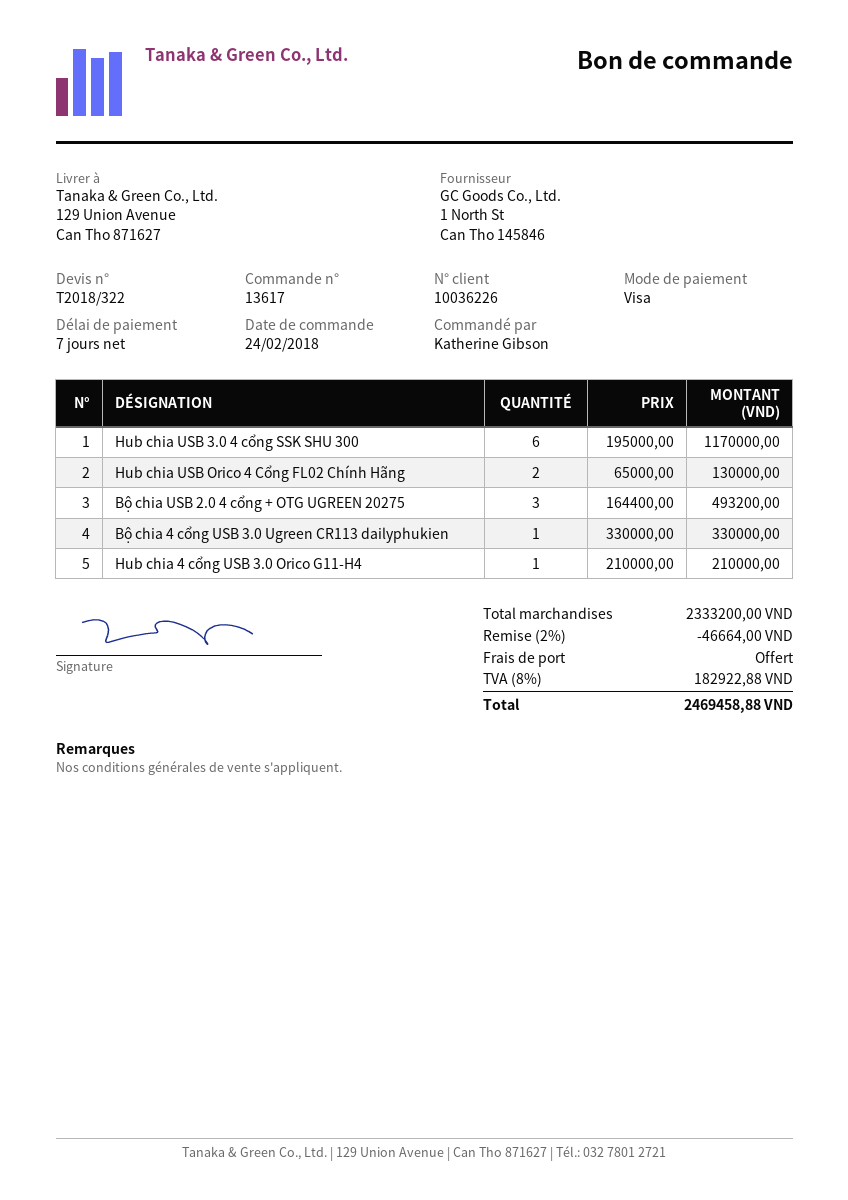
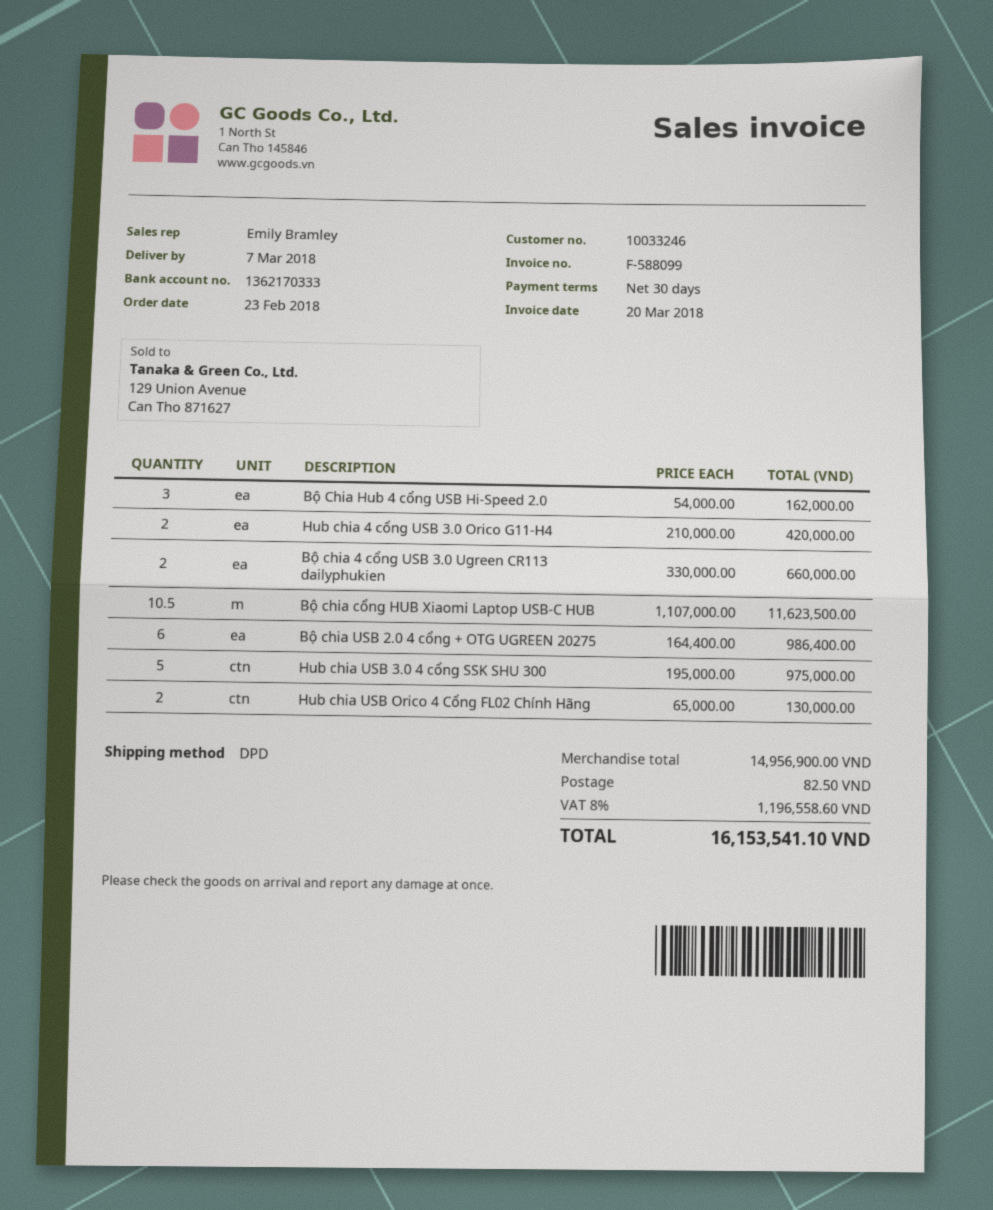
order date: 2018-02-24 -> 2018-02-23
payment terms: 7 days -> 30 days
customer number: 10036226 -> 10033246
Hub chia USB 3.0 4 cổng SSK SHU 300: 6 x 195000.00 = 1170000.00 -> 5 x 195000.00 = 975000.00
Bộ chia USB 2.0 4 cổng + OTG UGREEN 20275: 3 x 164400.00 = 493200.00 -> 6 x 164400.00 = 986400.00
Bộ chia 4 cổng USB 3.0 Ugreen CR113 dailyphukien: 1 x 330000.00 = 330000.00 -> 2 x 330000.00 = 660000.00
Hub chia 4 cổng USB 3.0 Orico G11-H4: 1 x 210000.00 = 210000.00 -> 2 x 210000.00 = 420000.00
Bộ Chia Hub 4 cổng USB Hi-Speed 2.0: none -> 3 x 54000.00 = 162000.00
Bộ chia cổng HUB Xiaomi Laptop USB-C HUB: none -> 10.5 x 1107000.00 = 11623500.00
subtotal: 2333200.00 -> 14956900.00
discount: 2% = 46664.00 -> none
shipping: 0.00 -> 82.50
tax: 8% = 182922.88 -> 8% = 1196558.60
total: 2469458.88 -> 16153541.10

